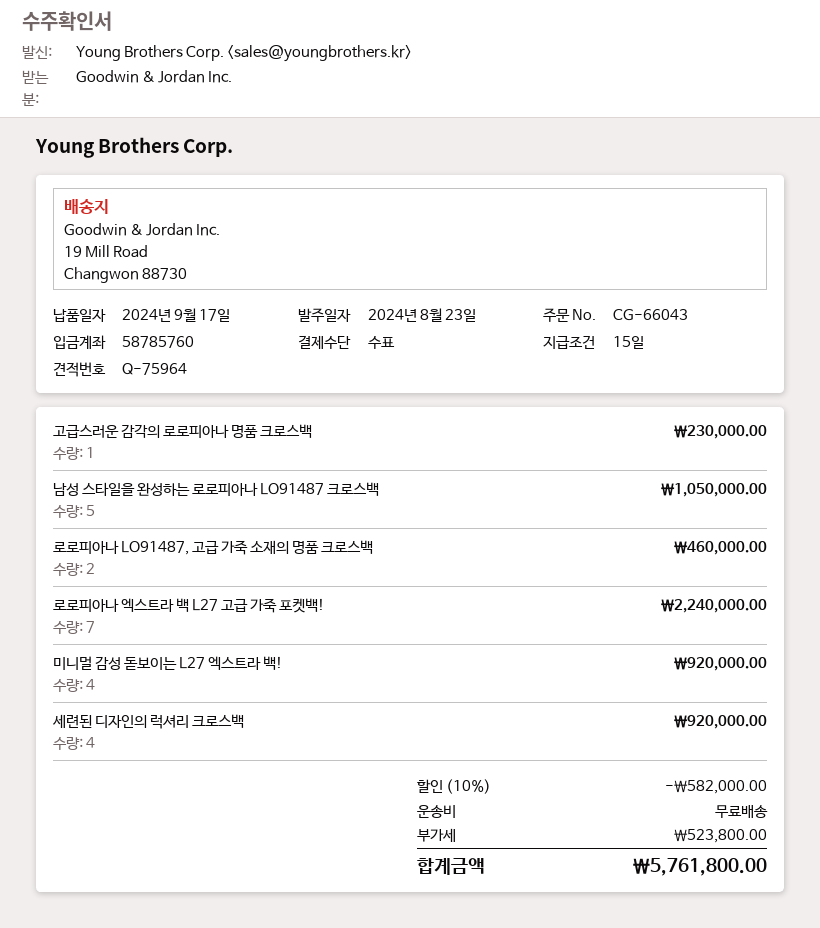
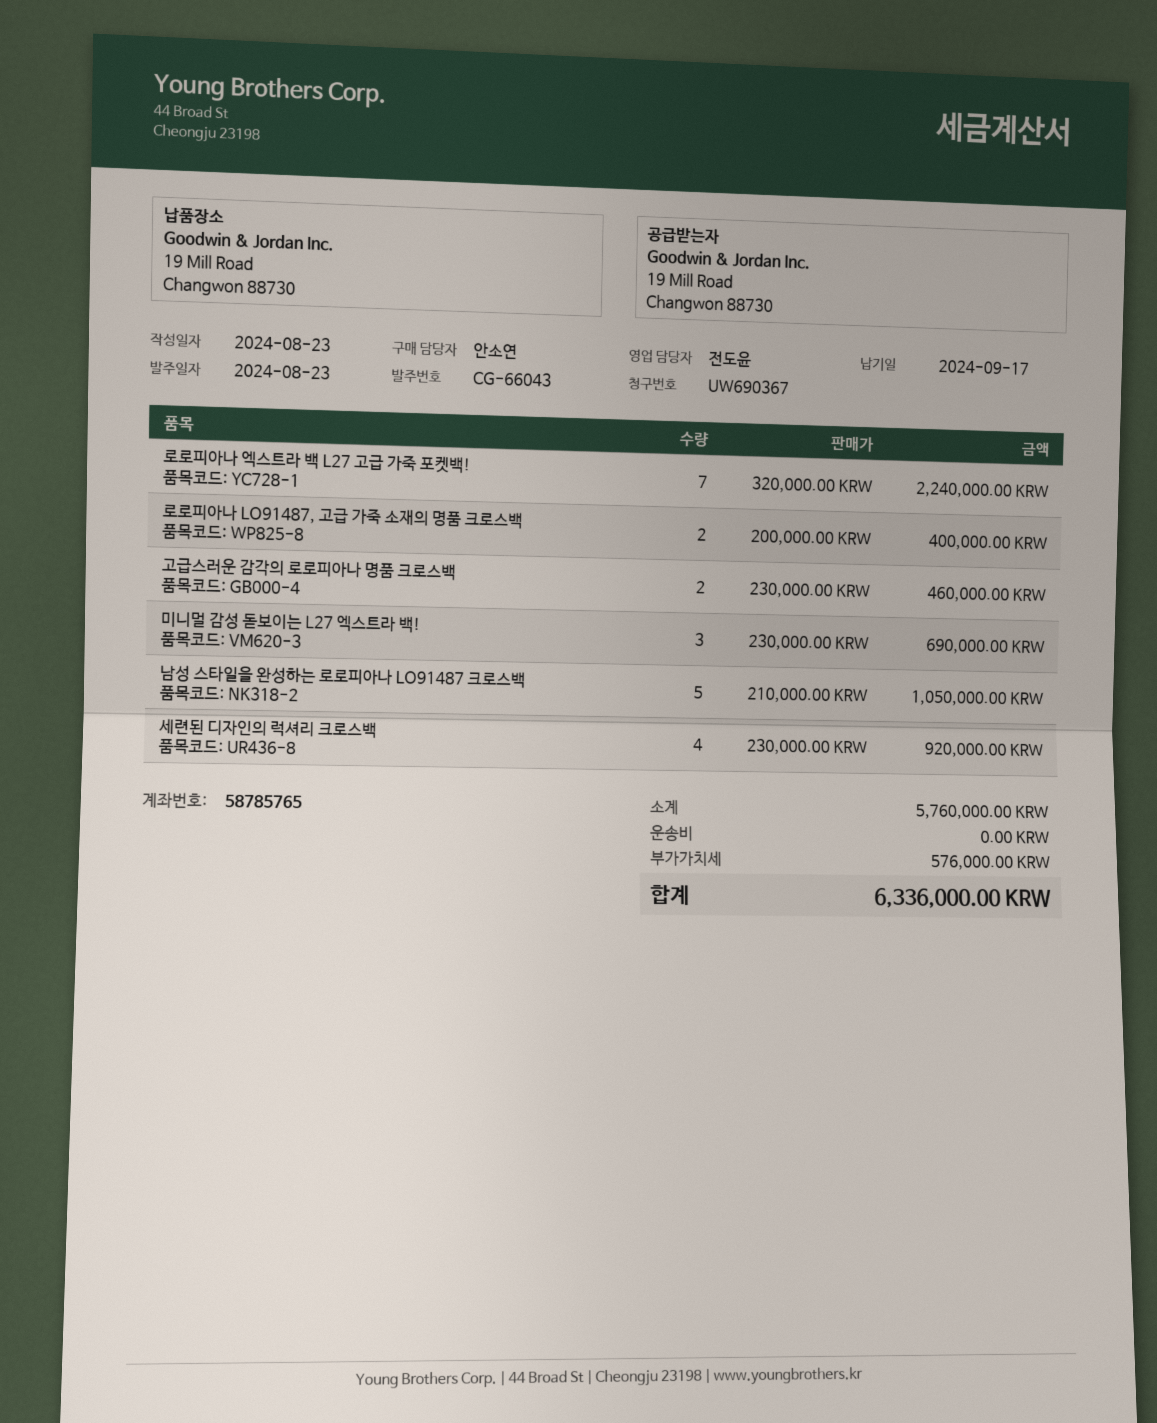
bank account: 58785760 -> 58785765
고급스러운 감각의 로로피아나 명품 크로스백: 1 for 230000.00 -> 2 for 460000.00
로로피아나 LO91487, 고급 가죽 소재의 명품 크로스백: 2 for 460000.00 -> 2 for 400000.00
미니멀 감성 돋보이는 L27 엑스트라 백!: 4 for 920000.00 -> 3 for 690000.00
discount: 10% = 582000.00 -> none
tax: 523800.00 -> 576000.00
total: 5761800.00 -> 6336000.00

